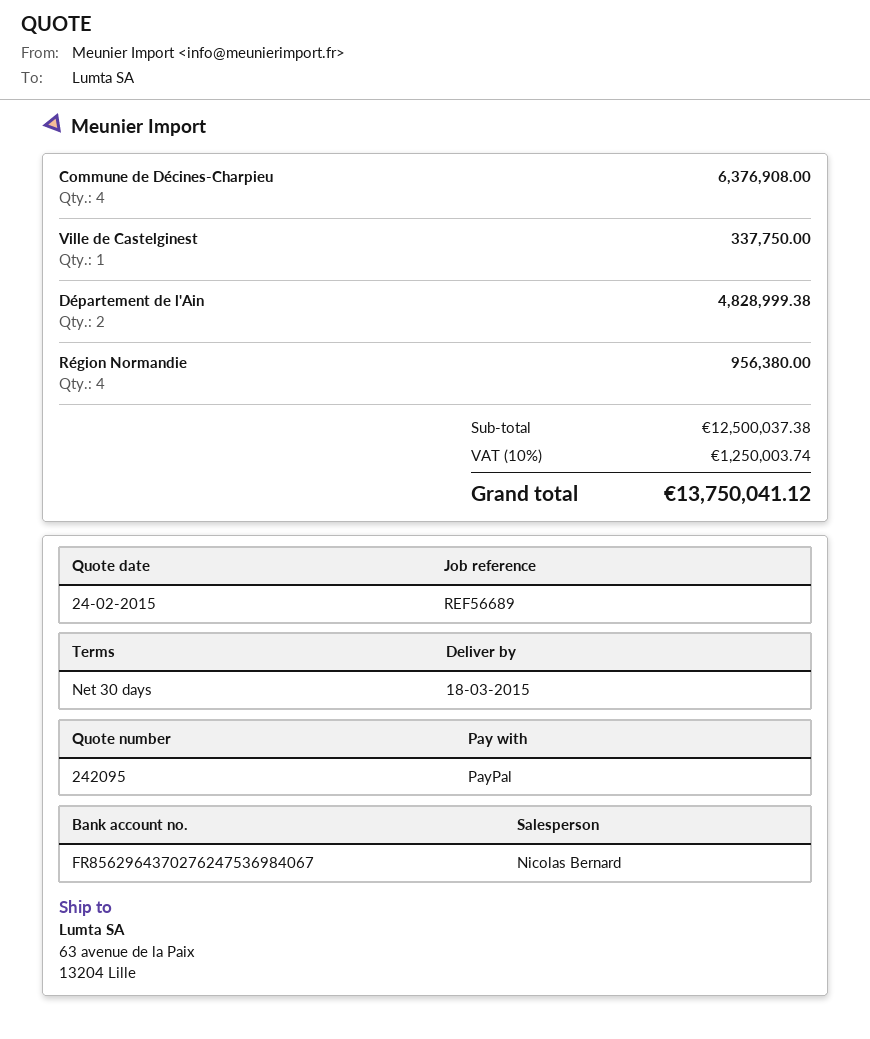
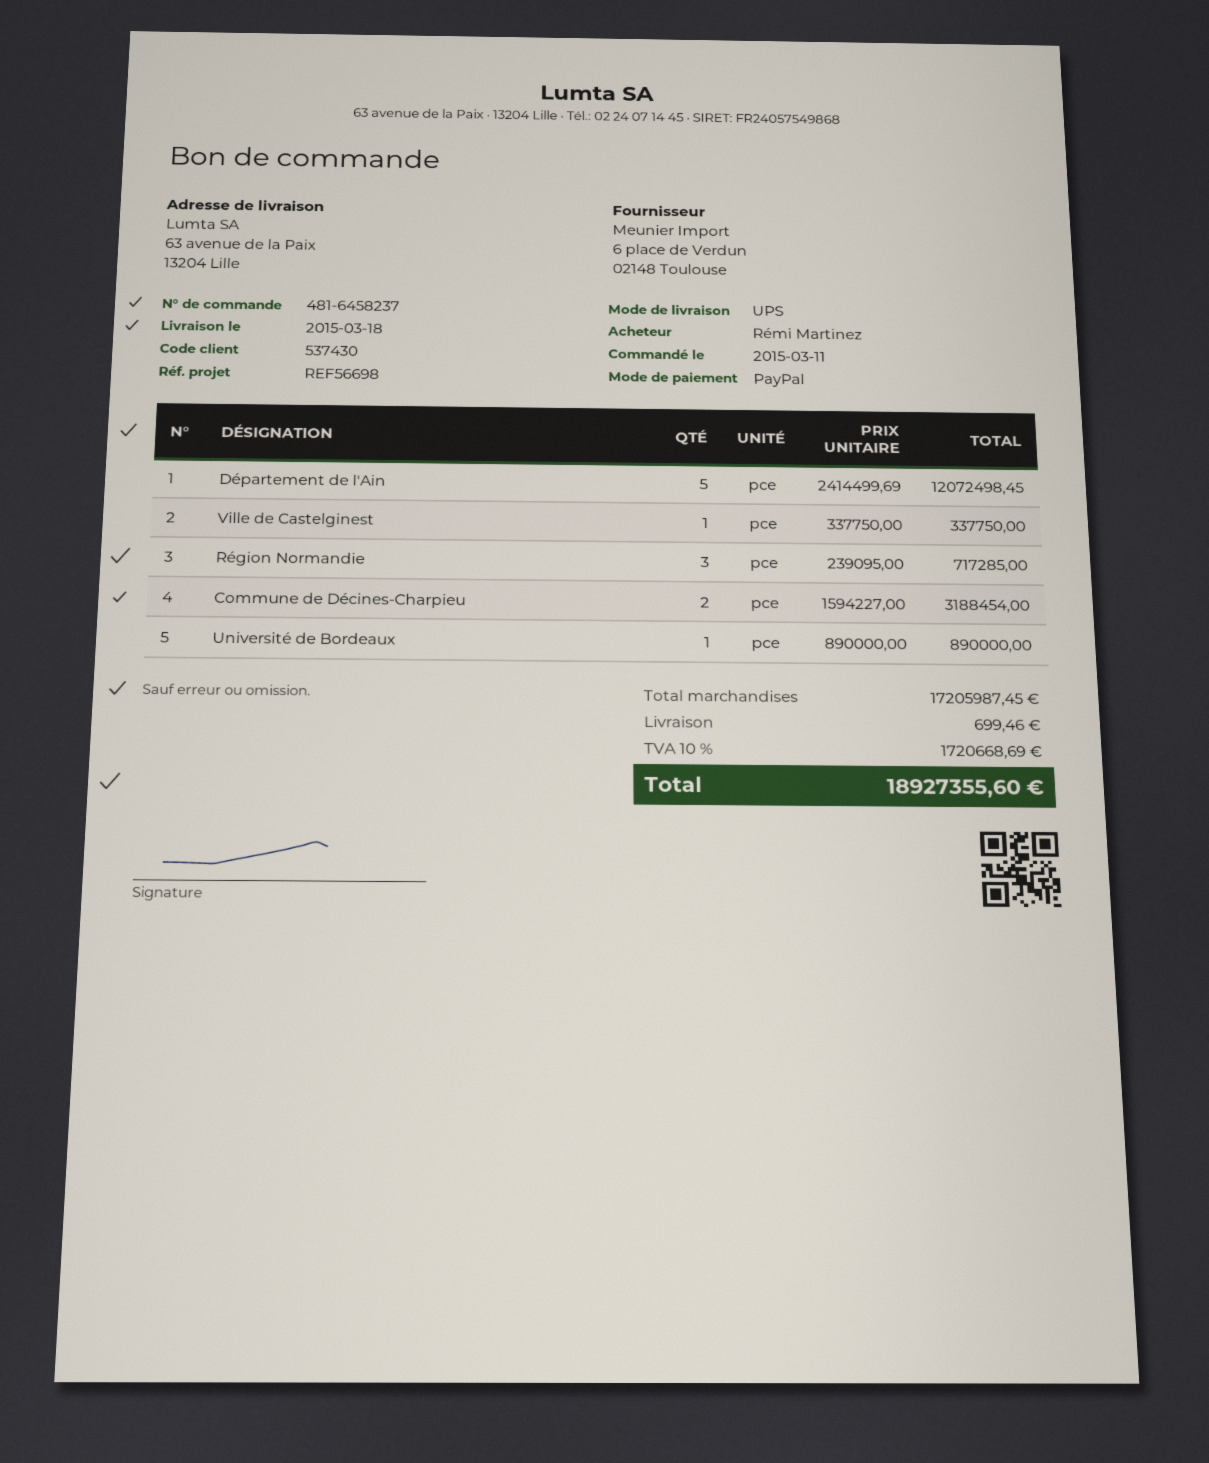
reference: REF56689 -> REF56698
Commune de Décines-Charpieu: 4 for 6376908.00 -> 2 for 3188454.00
Département de l'Ain: 2 for 4828999.38 -> 5 for 12072498.45
Région Normandie: 4 for 956380.00 -> 3 for 717285.00
Université de Bordeaux: none -> 1 for 890000.00
subtotal: 12500037.38 -> 17205987.45
shipping: none -> 699.46
tax: 10% = 1250003.74 -> 10% = 1720668.69
total: 13750041.12 -> 18927355.60

